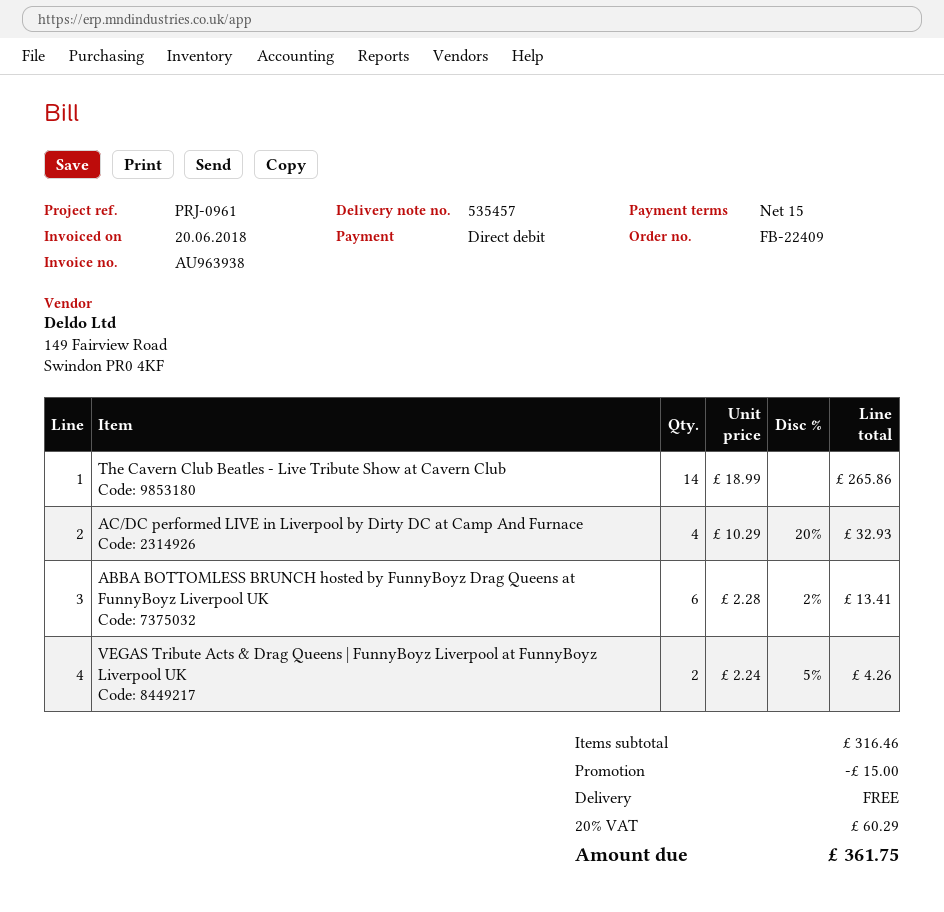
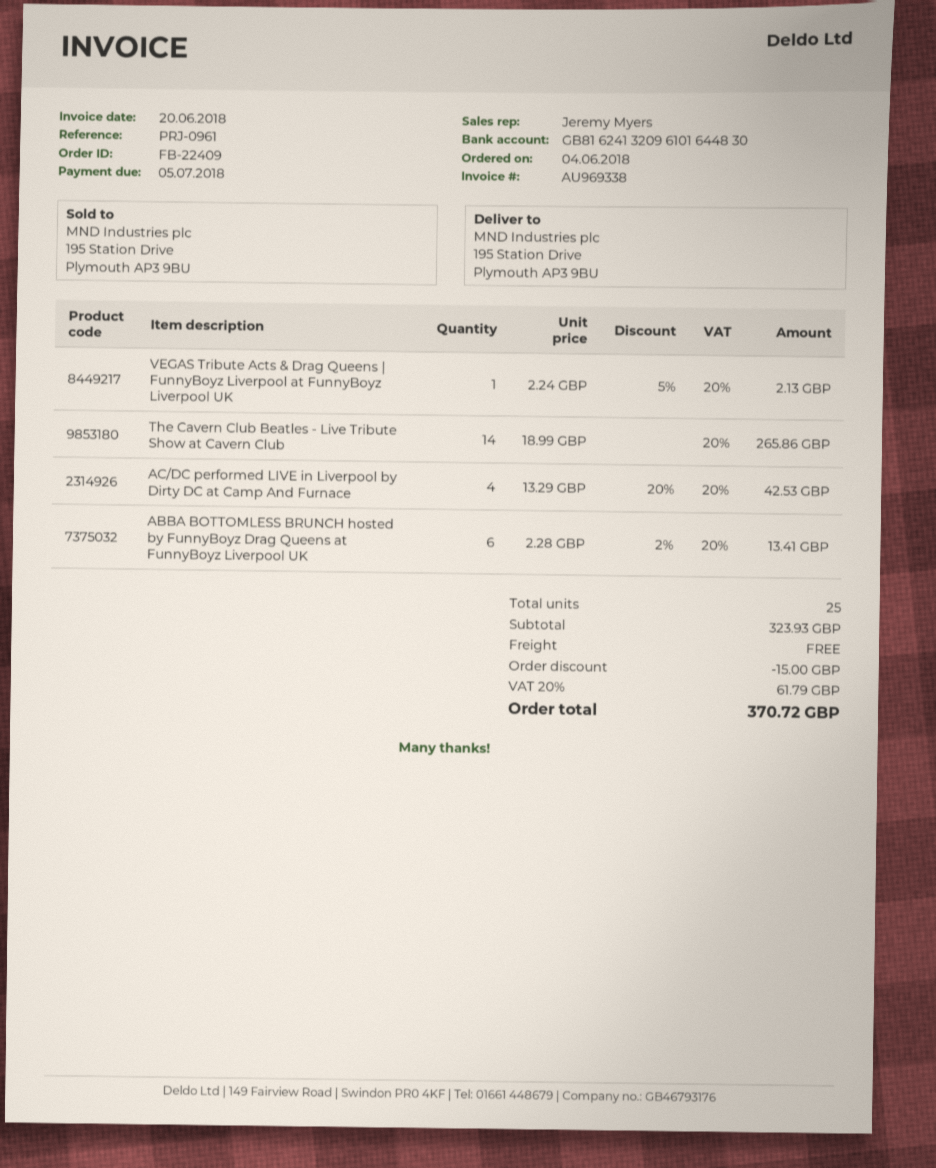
invoice number: AU963938 -> AU969338
AC/DC performed LIVE in Liverpool by Dirty DC at Camp And Furnace: 4 x 10.29 - 20% = 32.93 -> 4 x 13.29 - 20% = 42.53
VEGAS Tribute Acts & Drag Queens | FunnyBoyz Liverpool at FunnyBoyz Liverpool UK: 2 x 2.24 - 5% = 4.26 -> 1 x 2.24 - 5% = 2.13
subtotal: 316.46 -> 323.93
tax: 20% = 60.29 -> 20% = 61.79
total: 361.75 -> 370.72

